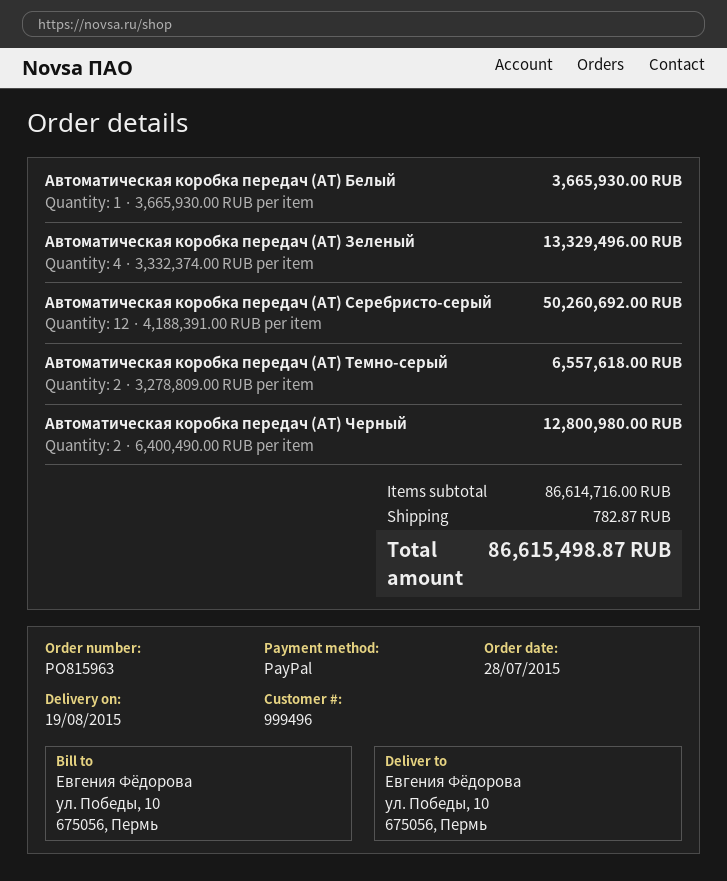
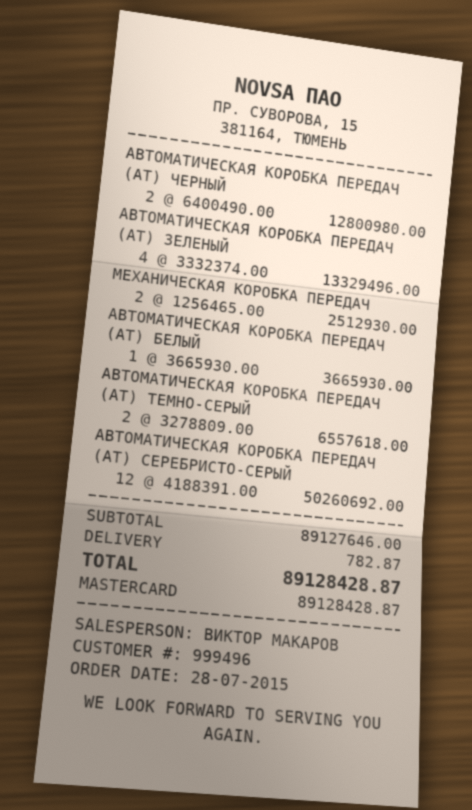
payment method: PayPal -> Mastercard
МЕХАНИЧЕСКАЯ КОРОБКА ПЕРЕДАЧ: none -> 2 x 1256465.00 = 2512930.00
subtotal: 86614716.00 -> 89127646.00
total: 86615498.87 -> 89128428.87

